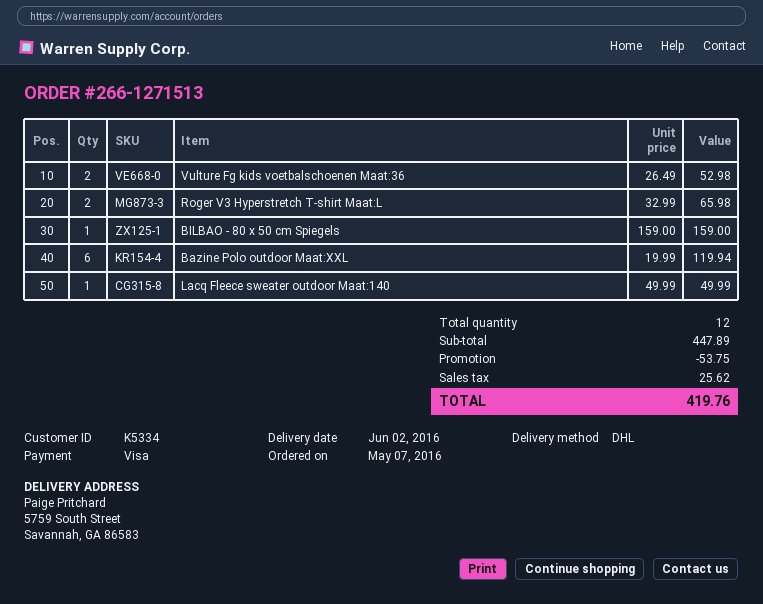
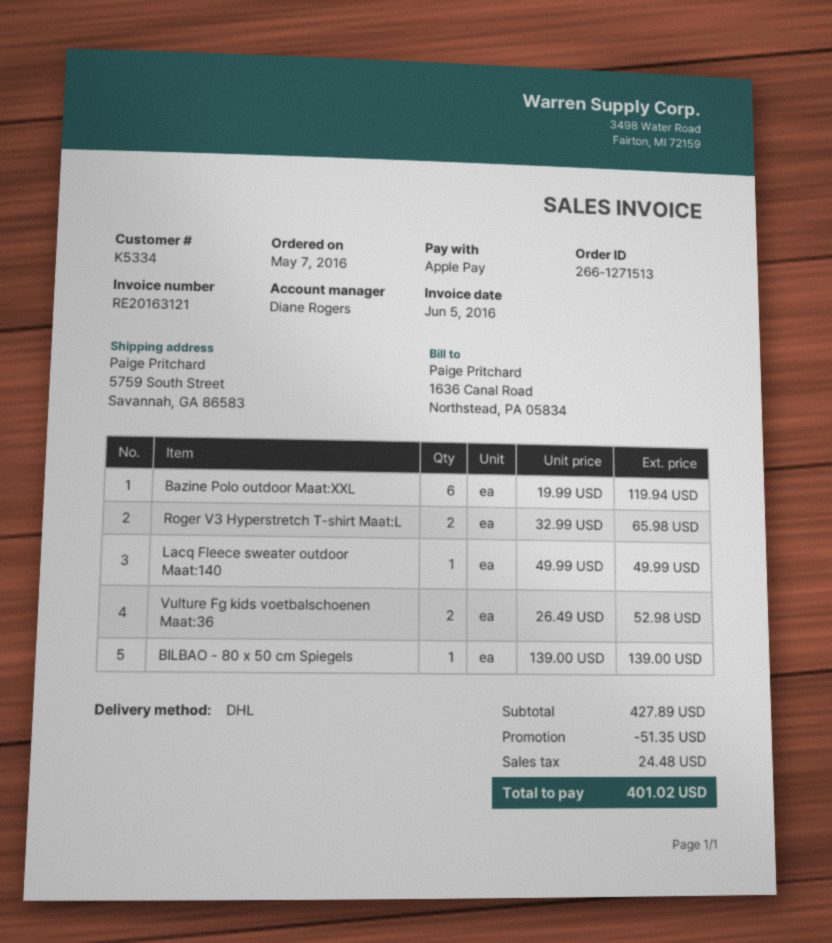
payment method: Visa -> Apple Pay
BILBAO - 80 x 50 cm Spiegels: 1 x 159.00 = 159.00 -> 1 x 139.00 = 139.00
subtotal: 447.89 -> 427.89
discount: 53.75 -> 51.35
tax: 25.62 -> 24.48
total: 419.76 -> 401.02

